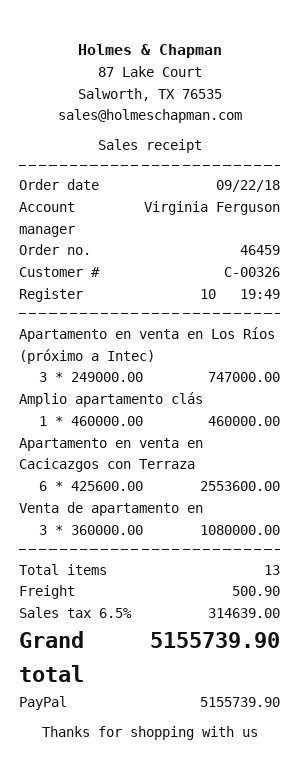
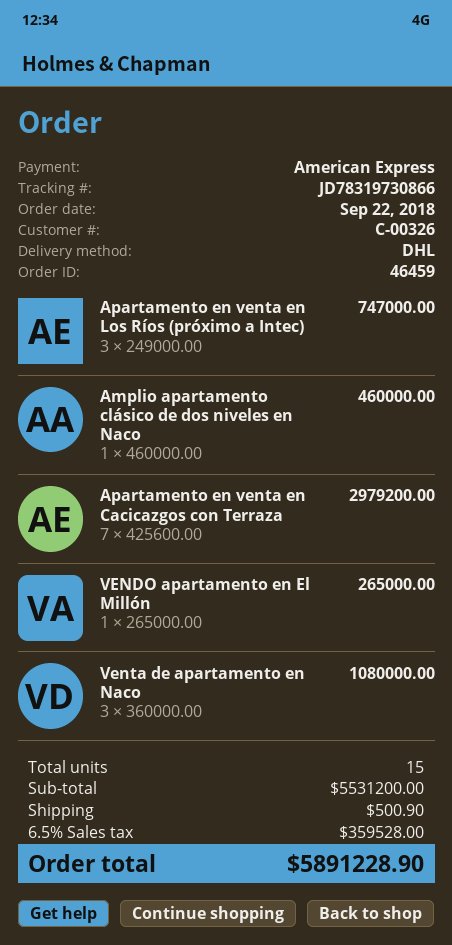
payment method: PayPal -> American Express
Apartamento en venta en Cacicazgos con Terraza: 6 x 425600.00 = 2553600.00 -> 7 x 425600.00 = 2979200.00
VENDO apartamento en El Millón: none -> 1 x 265000.00 = 265000.00
total quantity: 13 -> 15
tax: 6.5% = 314639.00 -> 6.5% = 359528.00
total: 5155739.90 -> 5891228.90

